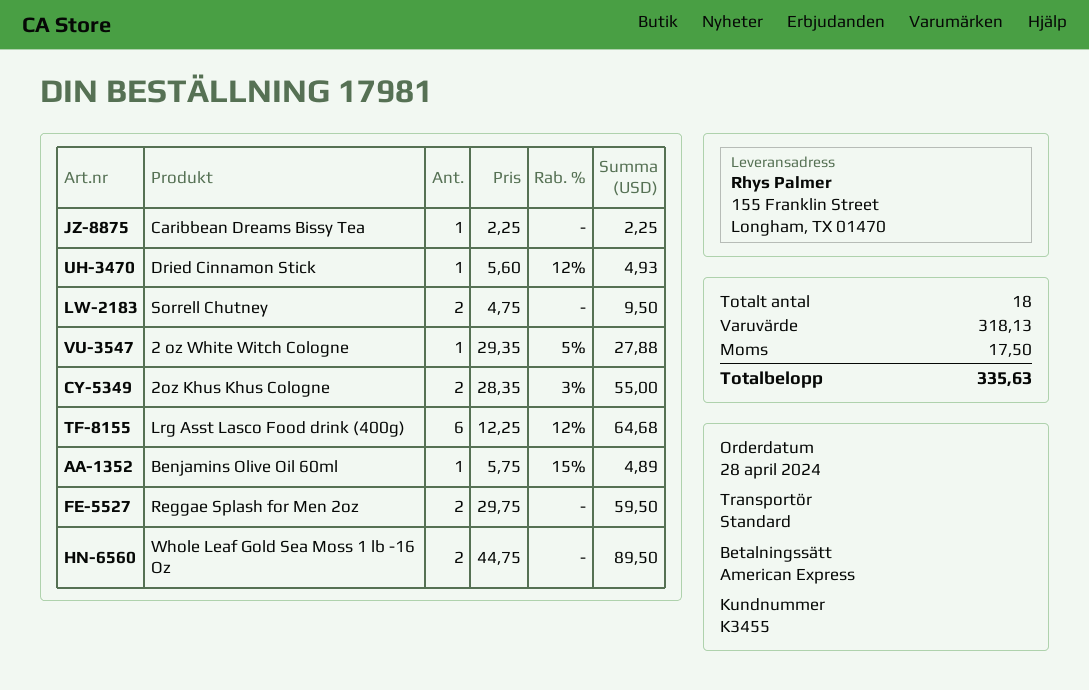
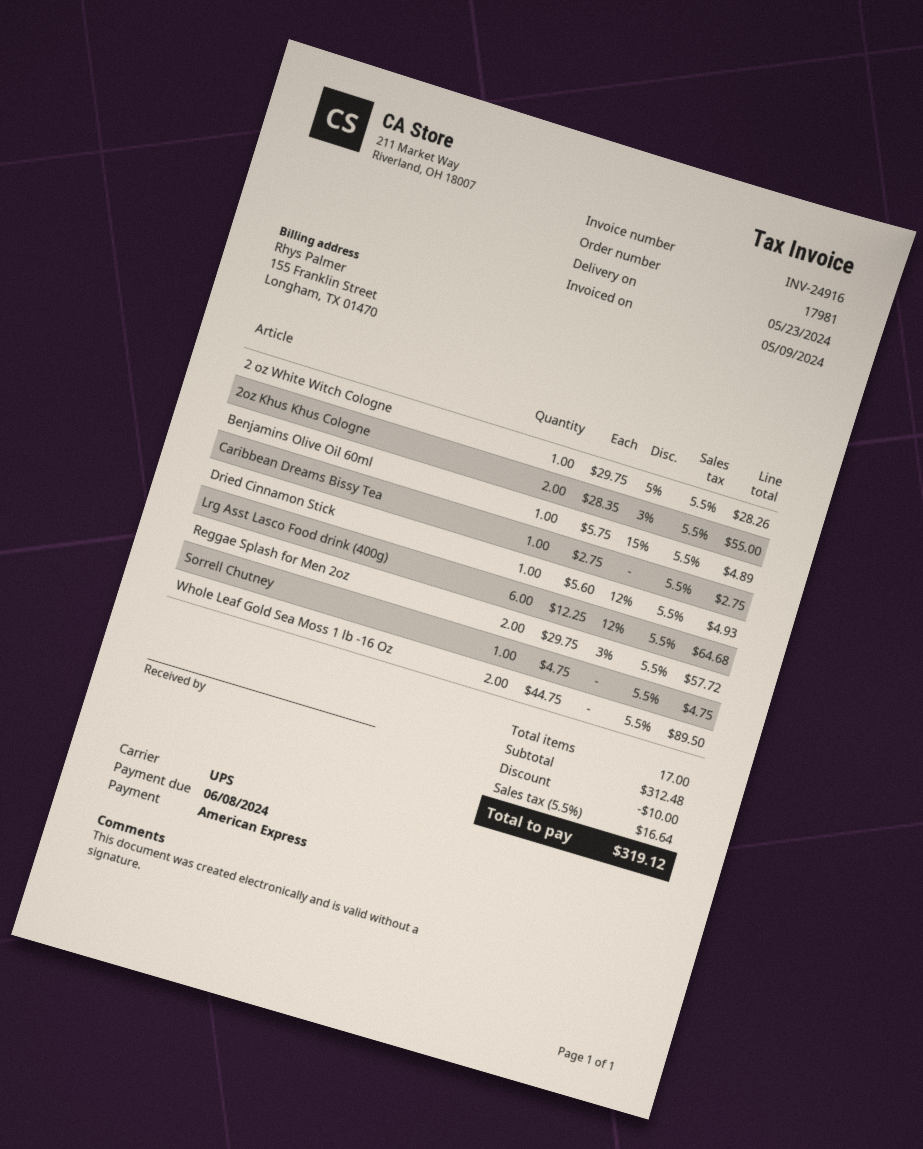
shipping method: standard -> UPS
Caribbean Dreams Bissy Tea: 1 x 2.25 = 2.25 -> 1 x 2.75 = 2.75
Sorrell Chutney: 2 x 4.75 = 9.50 -> 1 x 4.75 = 4.75
2 oz White Witch Cologne: 1 x 29.35 - 5% = 27.88 -> 1 x 29.75 - 5% = 28.26
Reggae Splash for Men 2oz: 2 x 29.75 = 59.50 -> 2 x 29.75 - 3% = 57.72
total quantity: 18 -> 17
subtotal: 318.13 -> 312.48
discount: none -> 10.00
tax: 17.50 -> 16.64
total: 335.63 -> 319.12

